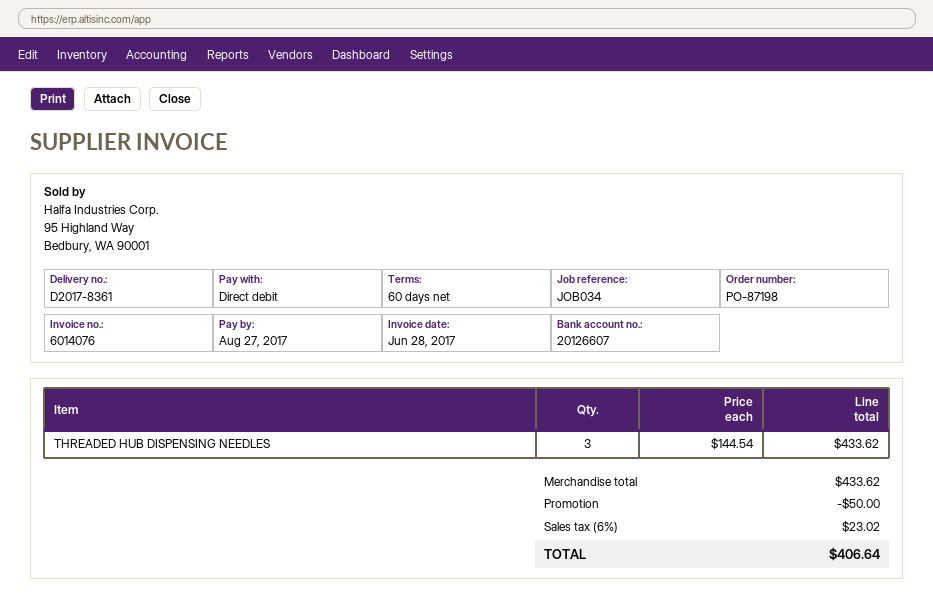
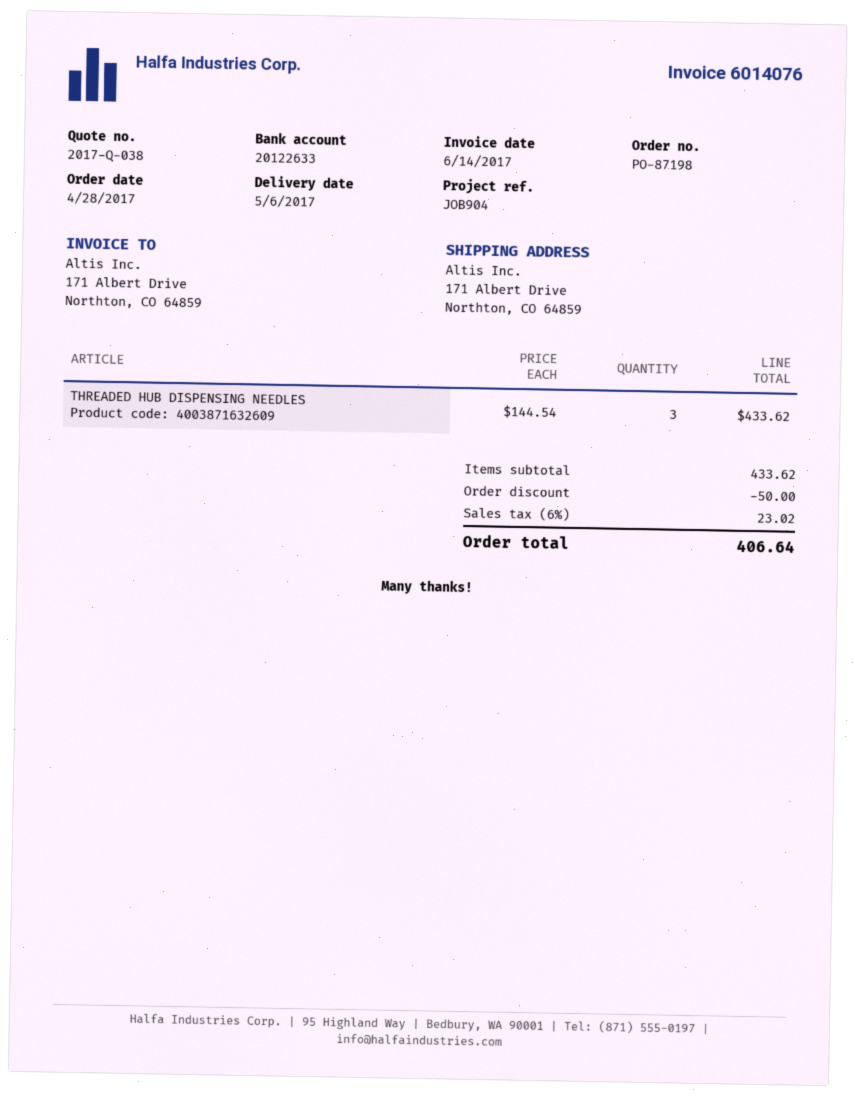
invoice date: 2017-06-28 -> 2017-06-14
reference: JOB034 -> JOB904
bank account: 20126607 -> 20122633

